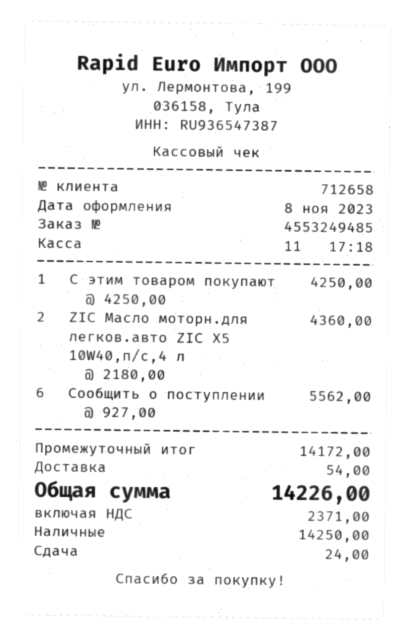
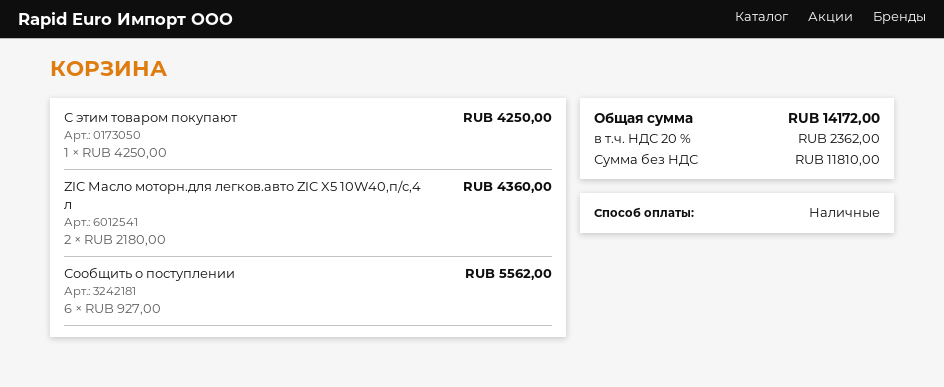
shipping: 54.00 -> none
tax: 2371.00 -> 2362.00
total: 14226.00 -> 14172.00

